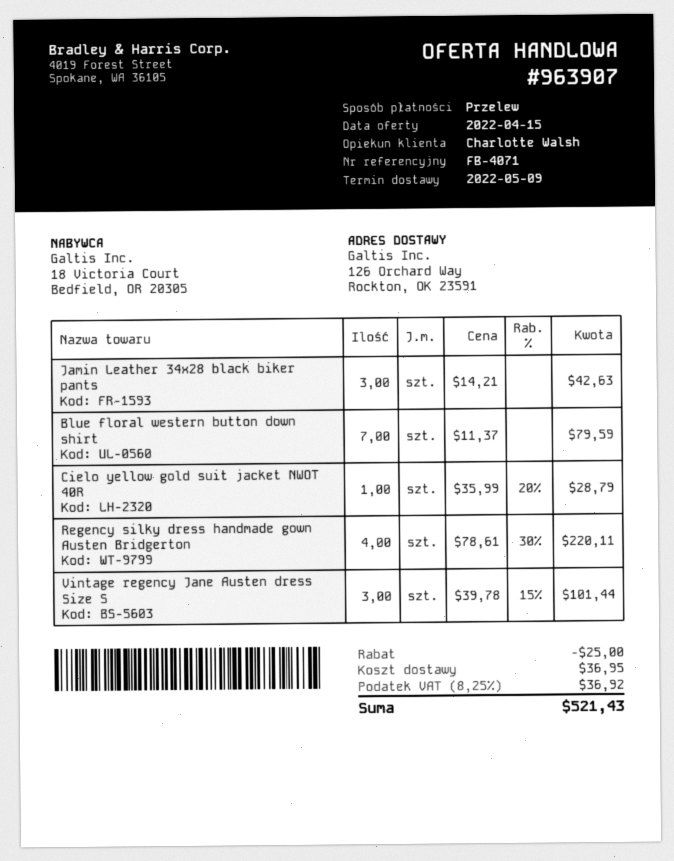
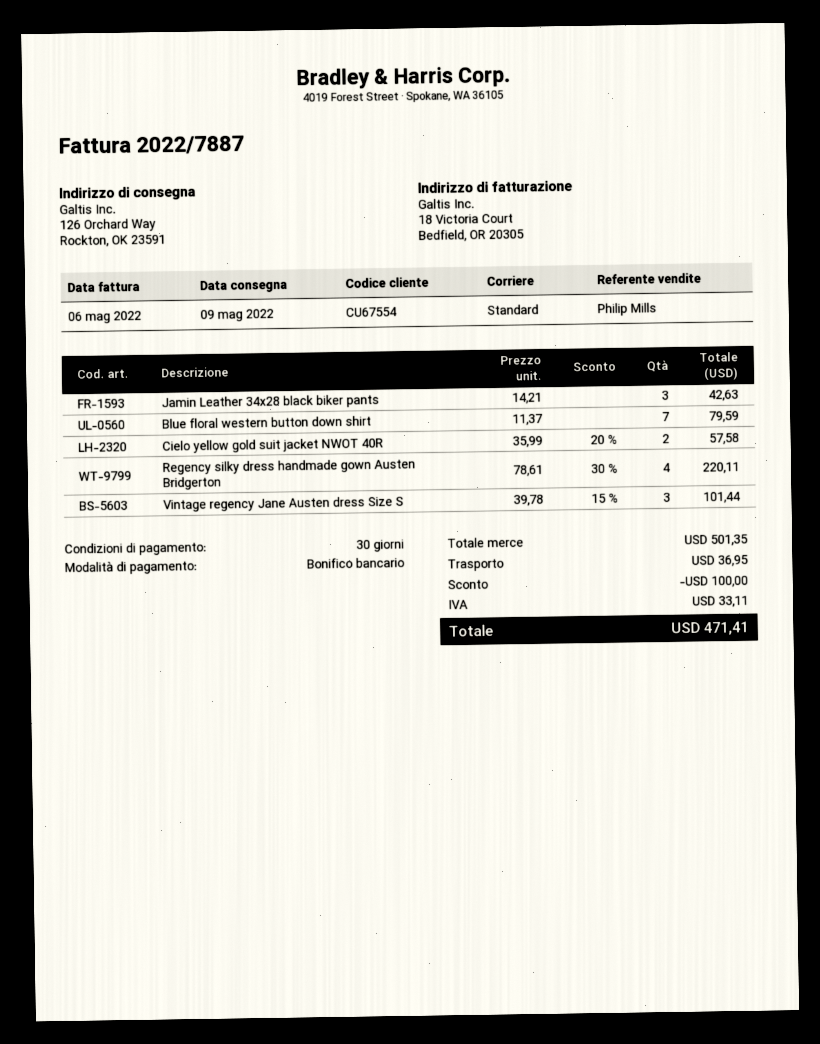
sales rep: Charlotte Walsh -> Philip Mills
Cielo yellow gold suit jacket NWOT 40R: 1 x 35.99 - 20% = 28.79 -> 2 x 35.99 - 20% = 57.58
discount: 25.00 -> 100.00
tax: 36.92 -> 33.11
total: 521.43 -> 471.41

